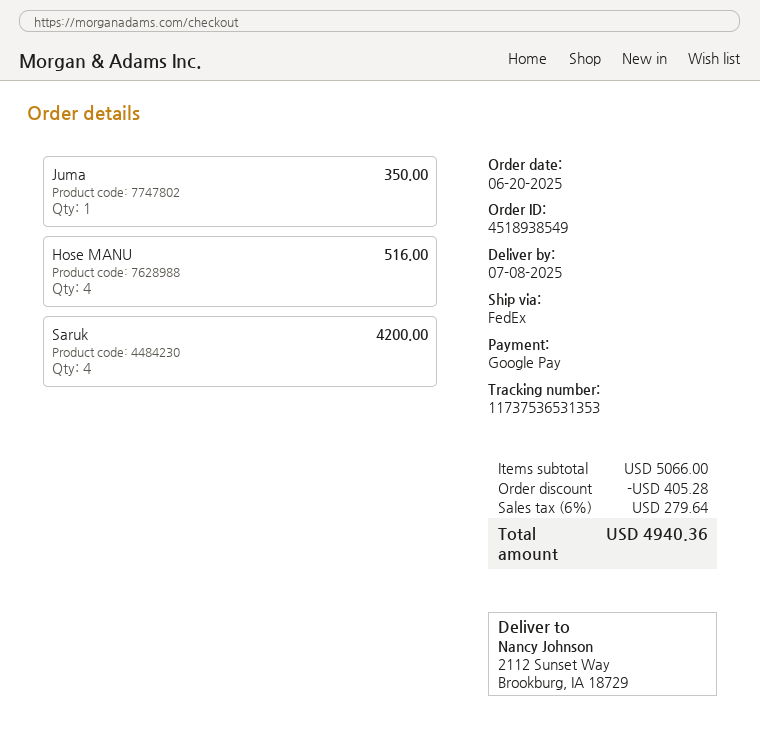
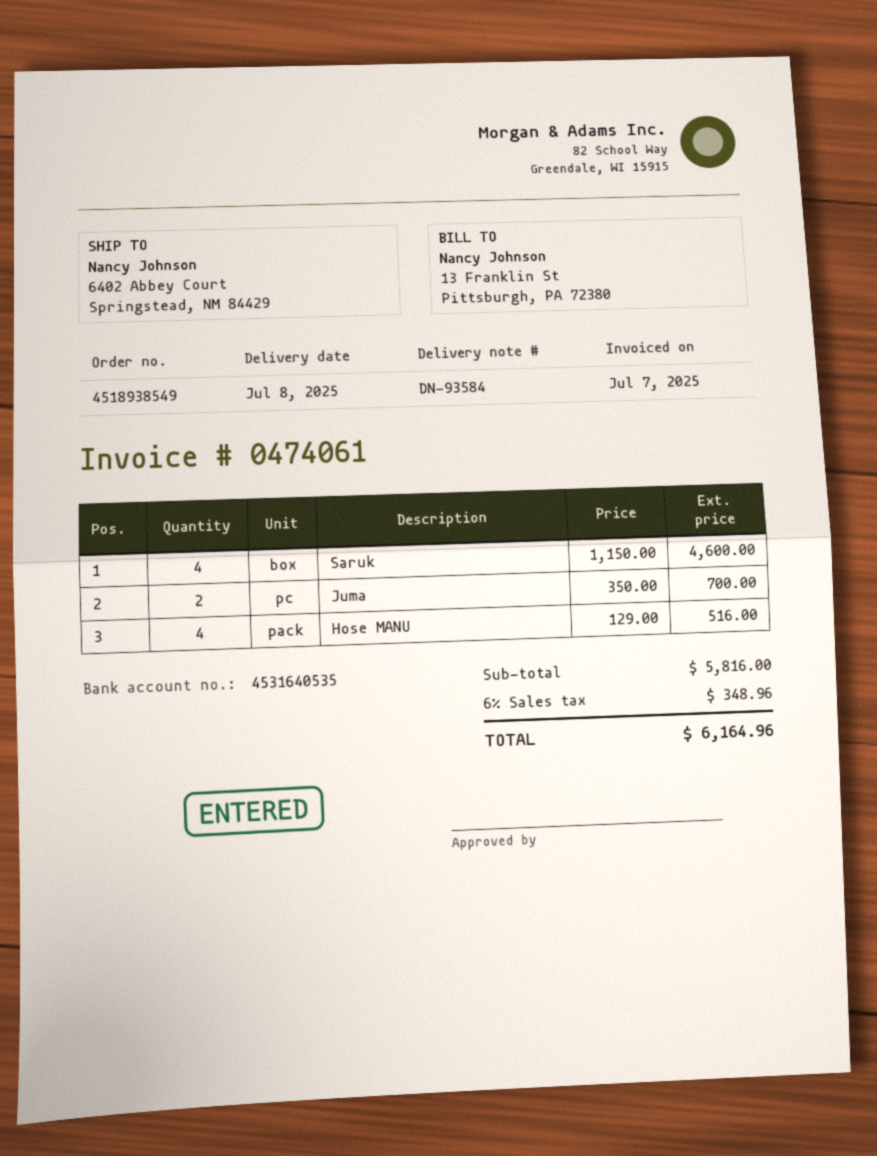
ship to: 2112 Sunset Way, Brookburg, IA 18729 -> 6402 Abbey Court, Springstead, NM 84429
Juma: 1 for 350.00 -> 2 for 700.00
Saruk: 4 for 4200.00 -> 4 for 4600.00
subtotal: 5066.00 -> 5816.00
discount: 405.28 -> none
tax: 6% = 279.64 -> 6% = 348.96
total: 4940.36 -> 6164.96

